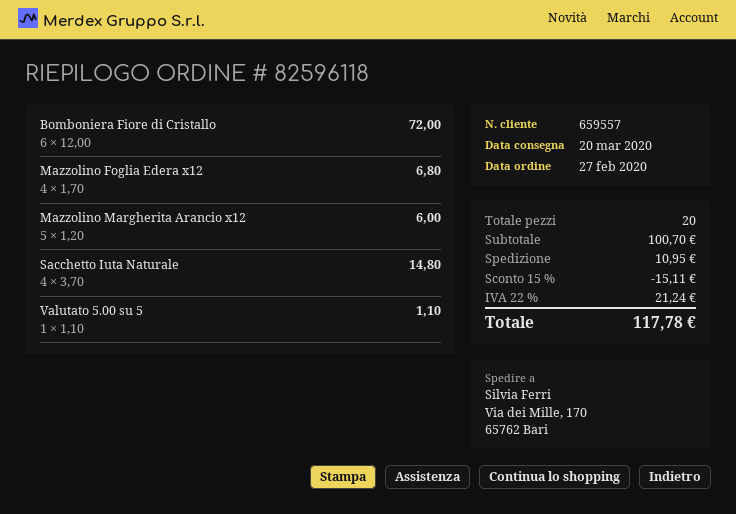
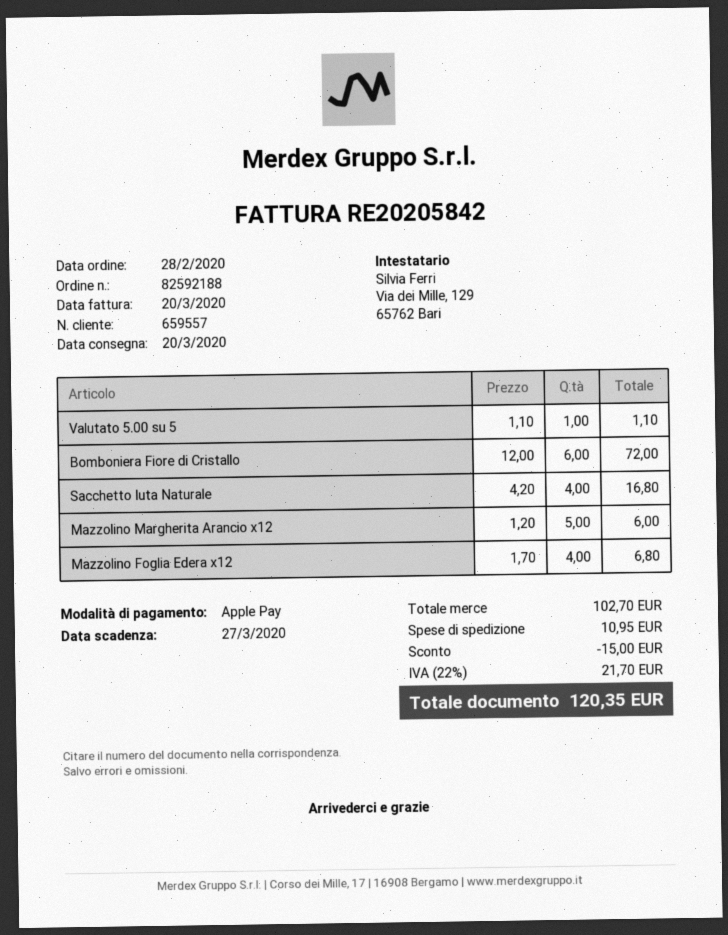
order number: 82596118 -> 82592188
order date: 2020-02-27 -> 2020-02-28
Sacchetto Iuta Naturale: 4 x 3.70 = 14.80 -> 4 x 4.20 = 16.80
subtotal: 100.70 -> 102.70
discount: 15.11 -> 15.00
tax: 22% = 21.24 -> 22% = 21.70
total: 117.78 -> 120.35

